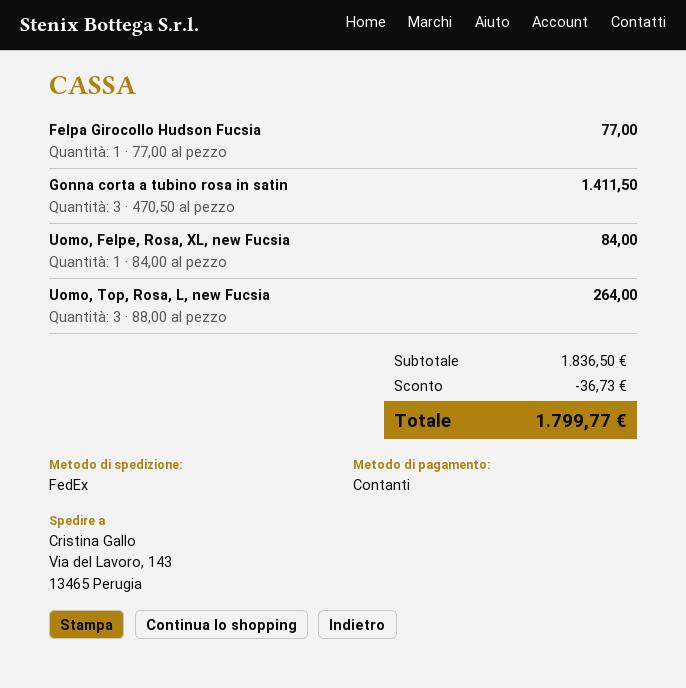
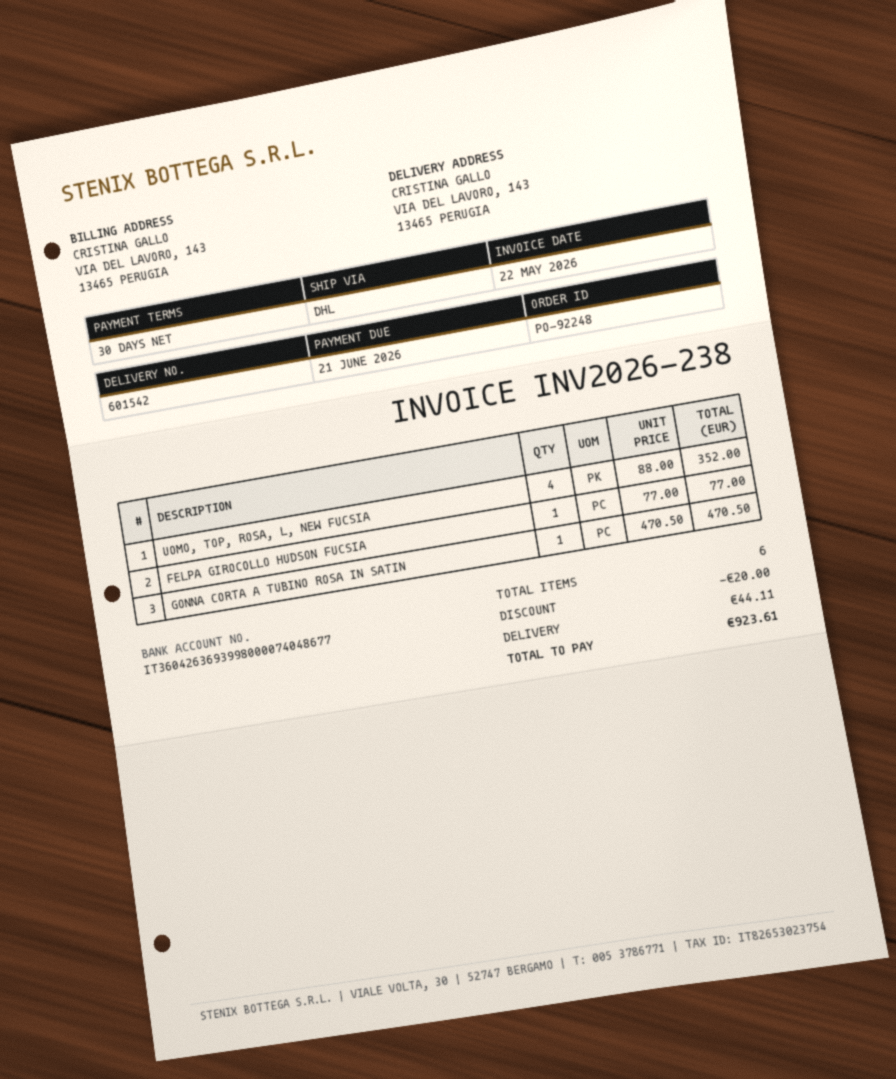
shipping method: FedEx -> DHL
Gonna corta a tubino rosa in satin: 3 x 470.50 = 1411.50 -> 1 x 470.50 = 470.50
Uomo, Felpe, Rosa, XL, new Fucsia: 1 x 84.00 = 84.00 -> none
Uomo, Top, Rosa, L, new Fucsia: 3 x 88.00 = 264.00 -> 4 x 88.00 = 352.00
discount: 36.73 -> 20.00
shipping: none -> 44.11
total: 1799.77 -> 923.61

